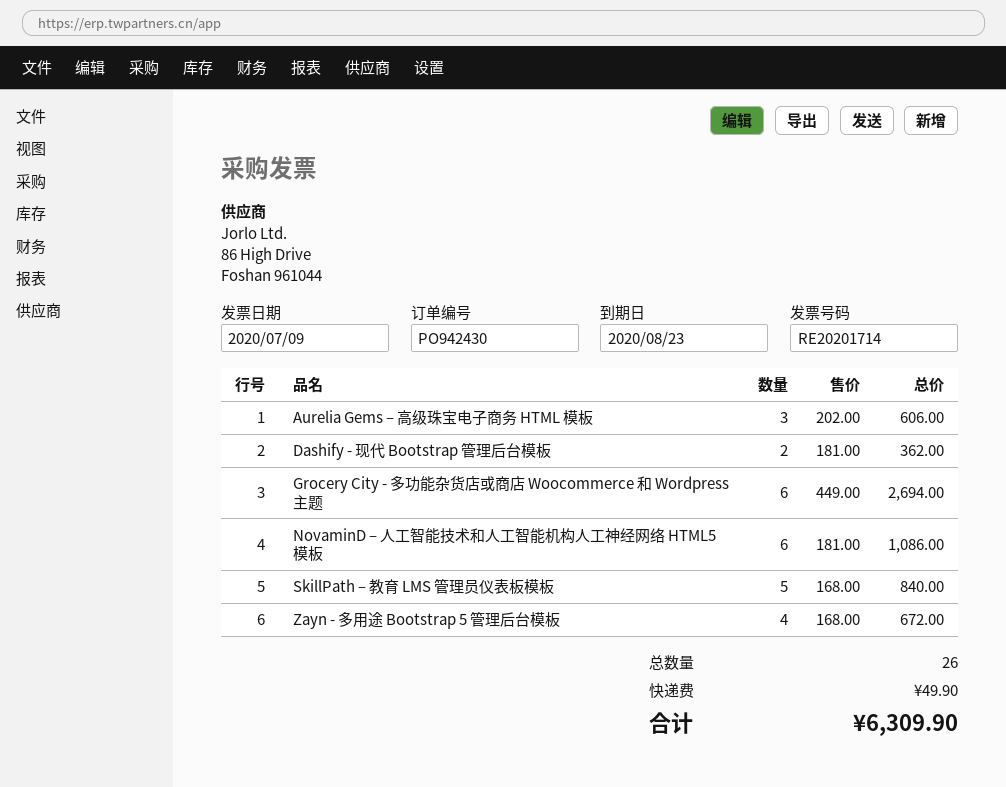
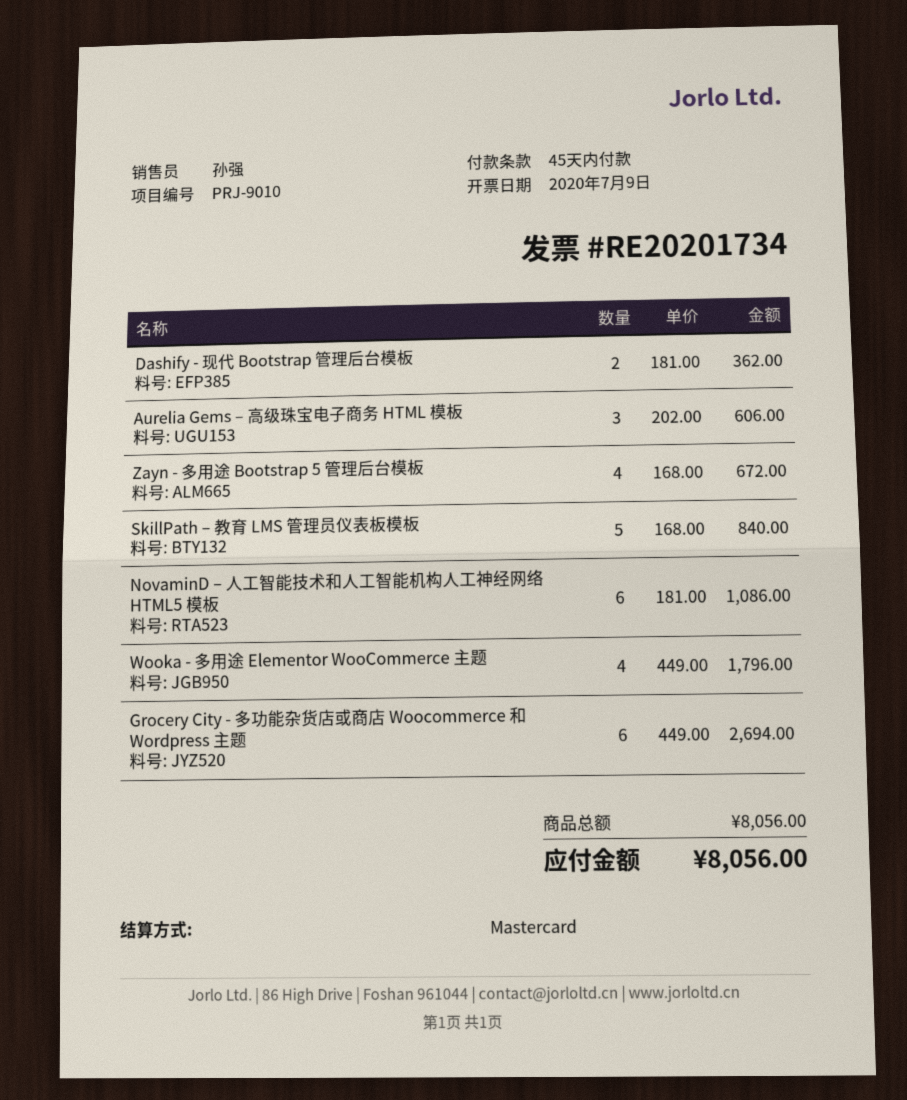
invoice number: RE20201714 -> RE20201734
Wooka - 多用途 Elementor WooCommerce 主题: none -> 4 x 449.00 = 1796.00
shipping: 49.90 -> none
total: 6309.90 -> 8056.00

